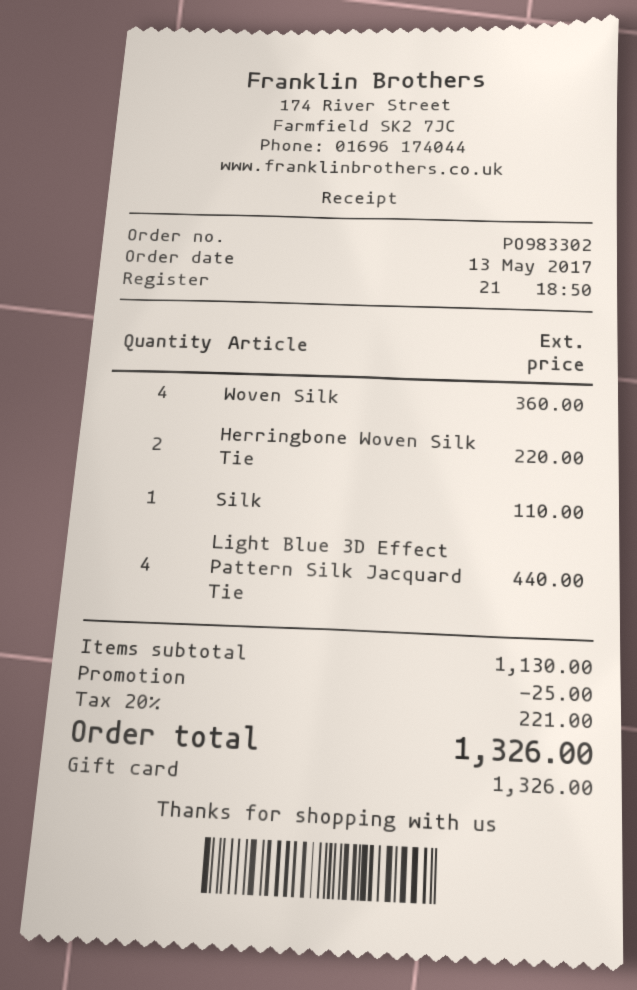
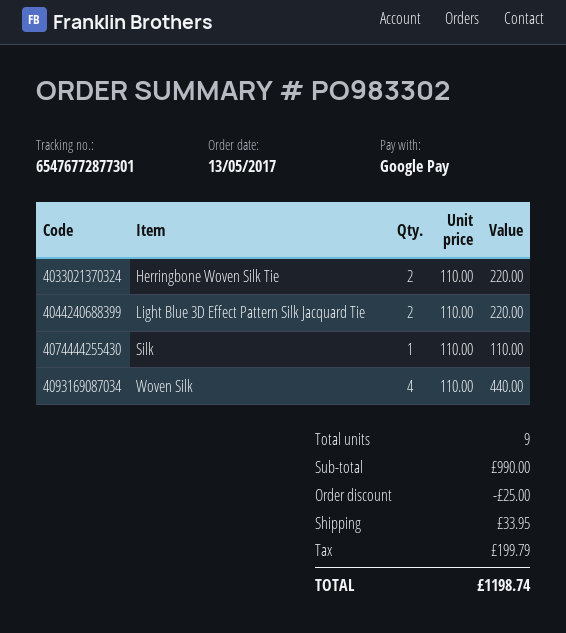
payment method: gift card -> Google Pay
Woven Silk: 4 for 360.00 -> 4 for 440.00
Light Blue 3D Effect Pattern Silk Jacquard Tie: 4 for 440.00 -> 2 for 220.00
subtotal: 1130.00 -> 990.00
shipping: none -> 33.95
tax: 221.00 -> 199.79
total: 1326.00 -> 1198.74

